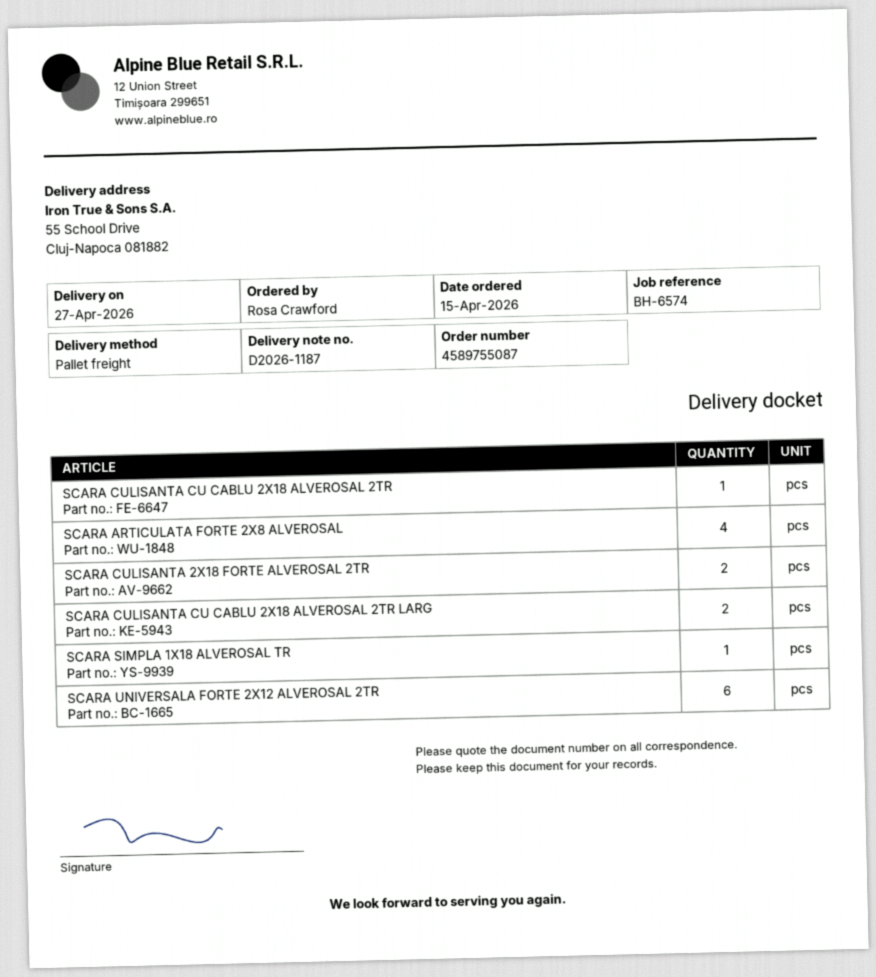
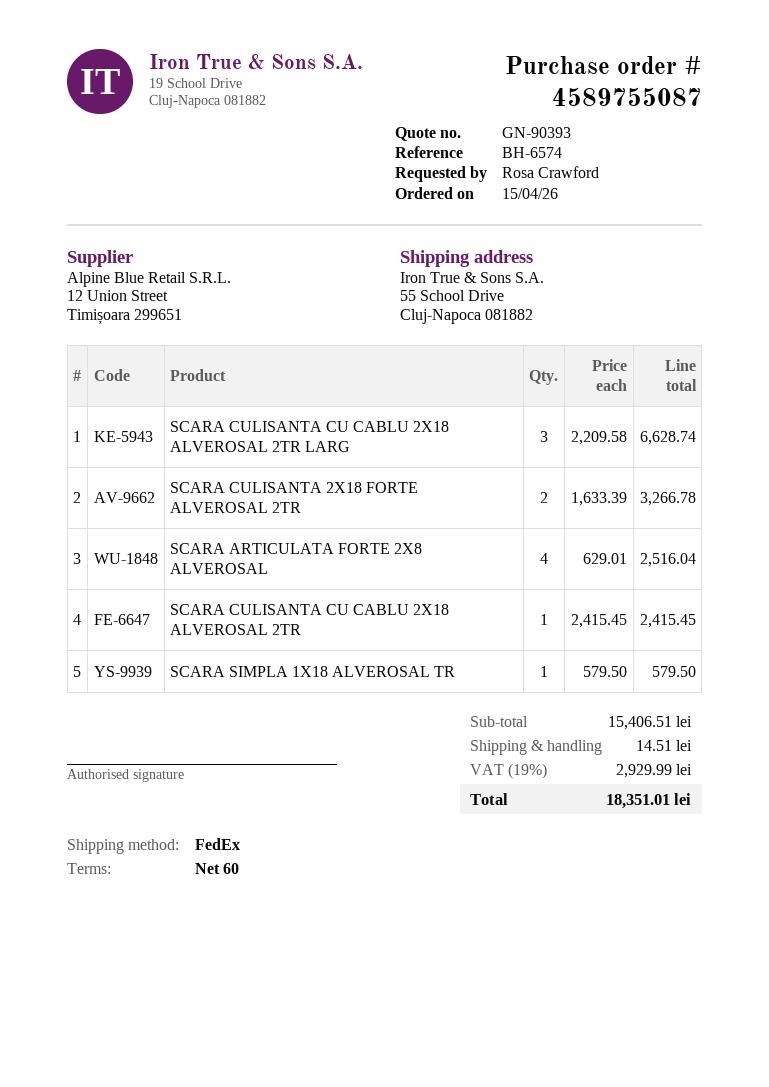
shipping method: pallet freight -> FedEx
SCARA CULISANTA CU CABLU 2X18 ALVEROSAL 2TR LARG: 2 -> 3
SCARA UNIVERSALA FORTE 2X12 ALVEROSAL 2TR: 6 -> none

